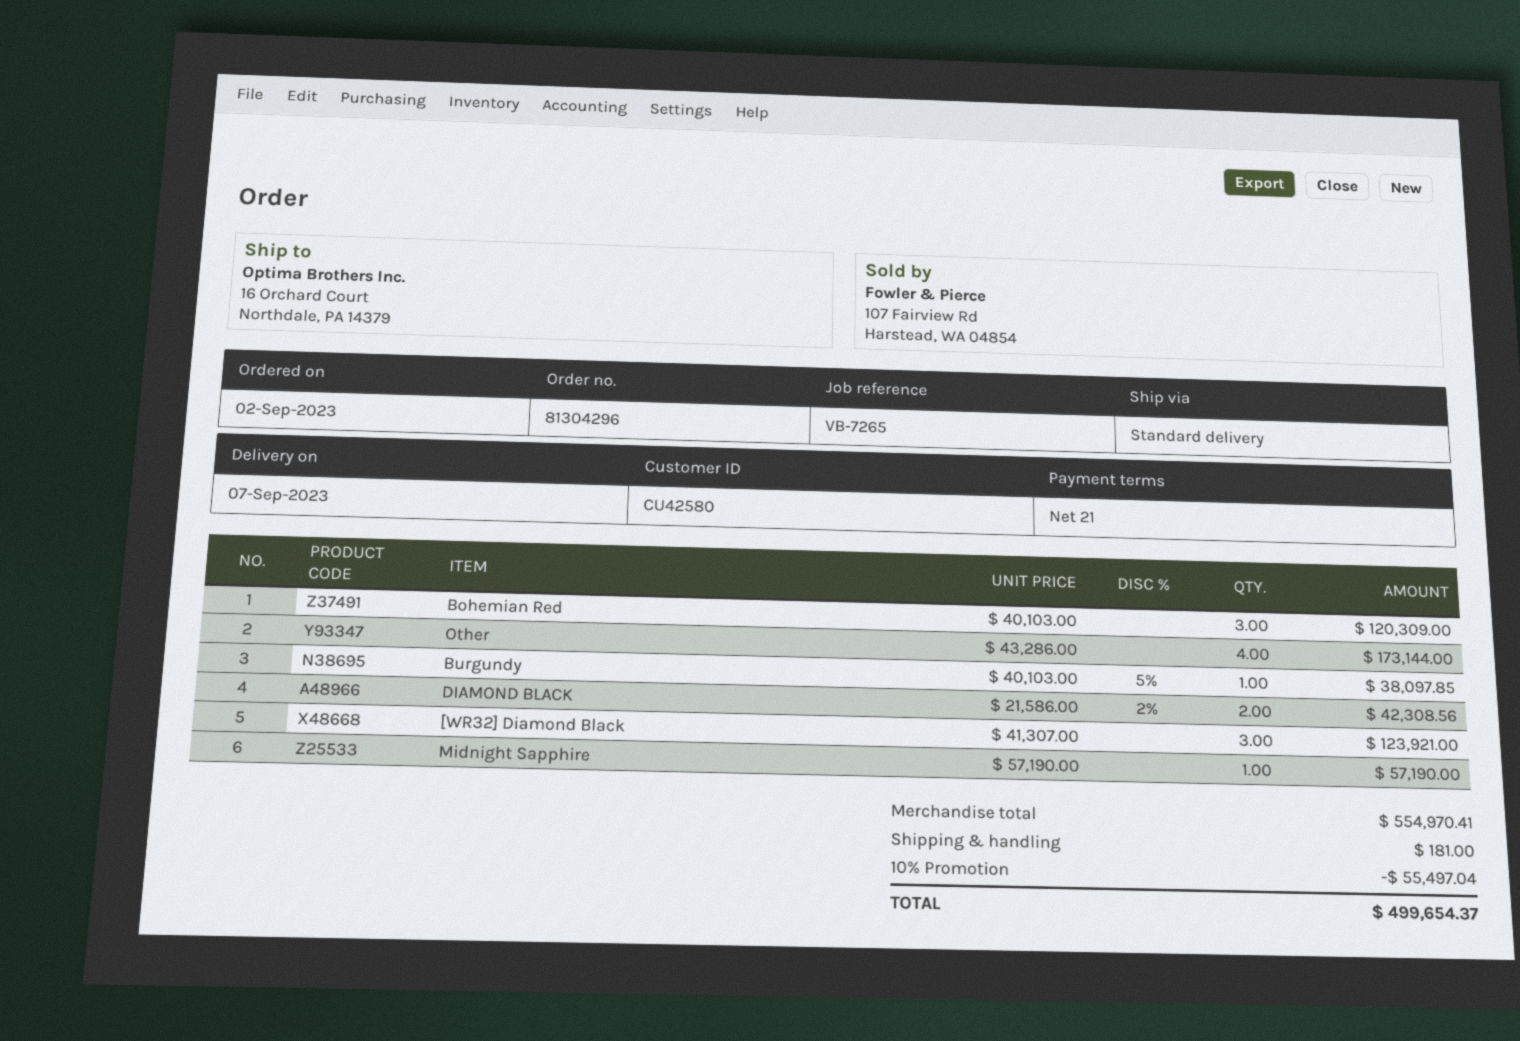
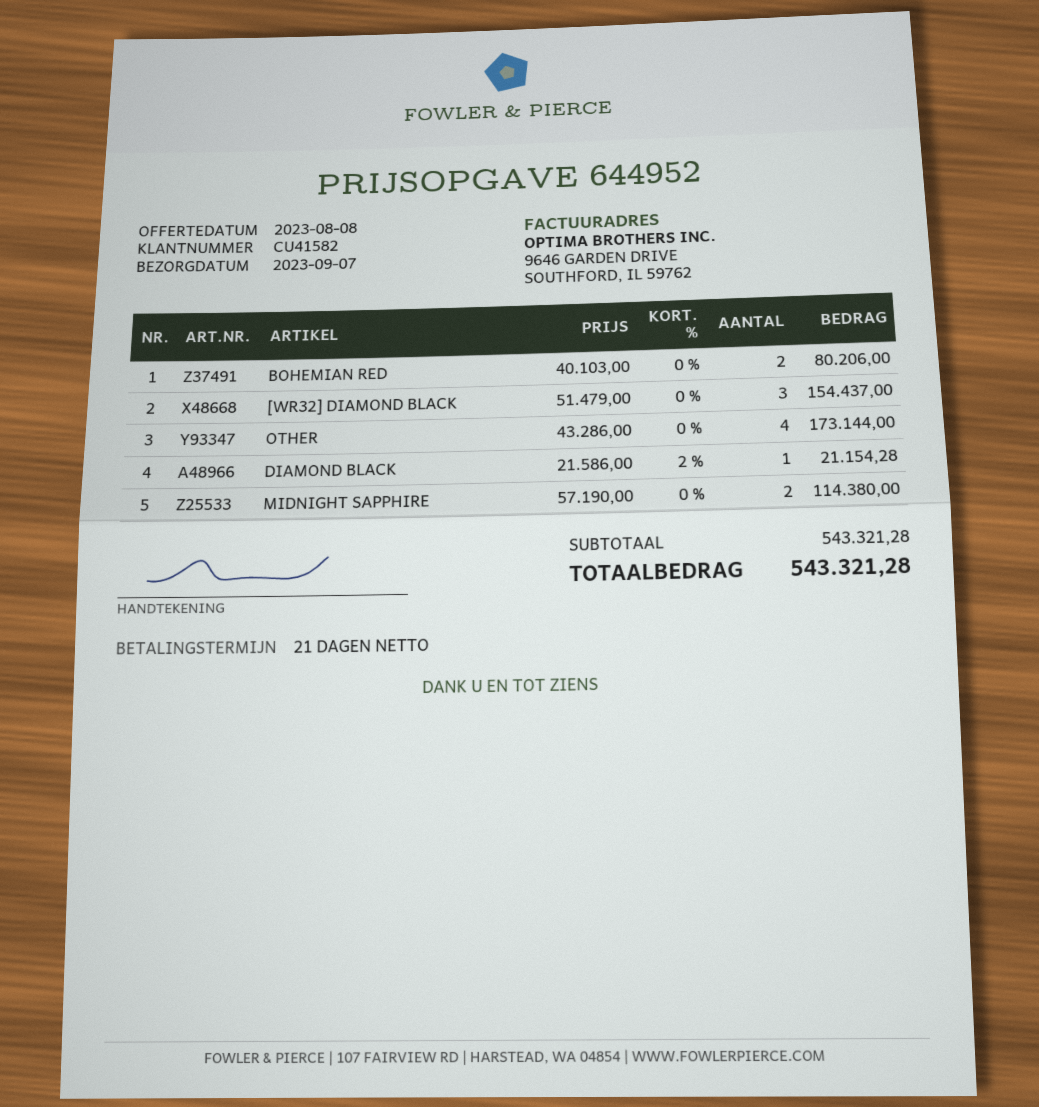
customer number: CU42580 -> CU41582
Bohemian Red: 3 x 40103.00 = 120309.00 -> 2 x 40103.00 = 80206.00
Burgundy: 1 x 40103.00 - 5% = 38097.85 -> none
DIAMOND BLACK: 2 x 21586.00 - 2% = 42308.56 -> 1 x 21586.00 - 2% = 21154.28
[WR32] Diamond Black: 3 x 41307.00 = 123921.00 -> 3 x 51479.00 = 154437.00
Midnight Sapphire: 1 x 57190.00 = 57190.00 -> 2 x 57190.00 = 114380.00
subtotal: 554970.41 -> 543321.28
discount: 10% = 55497.04 -> none
shipping: 181.00 -> none
total: 499654.37 -> 543321.28

